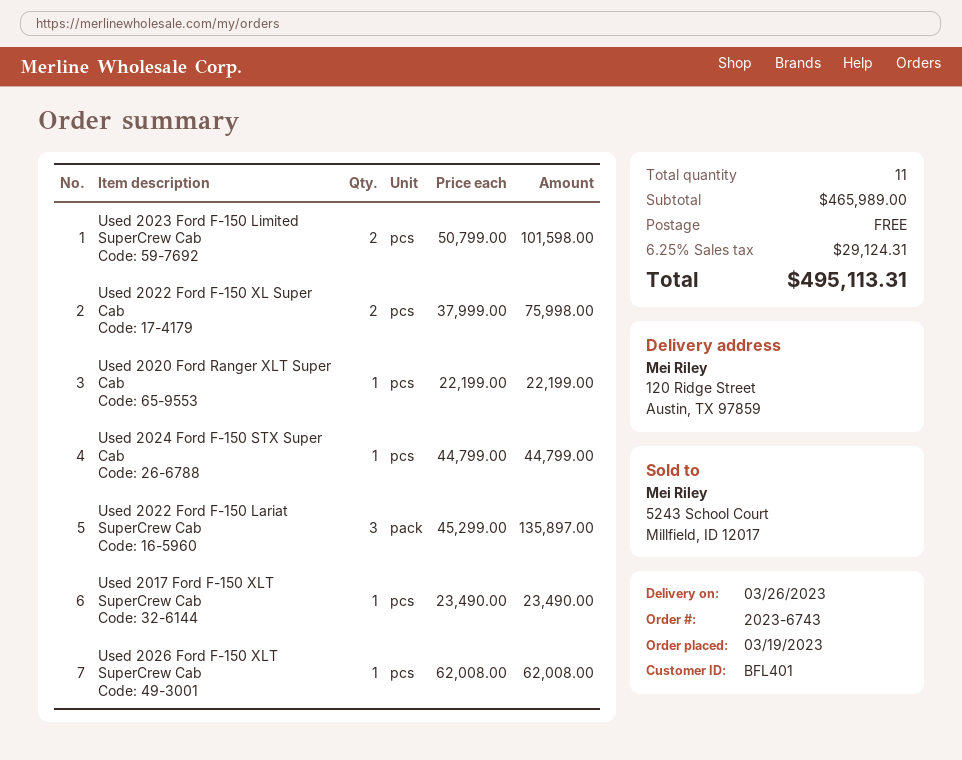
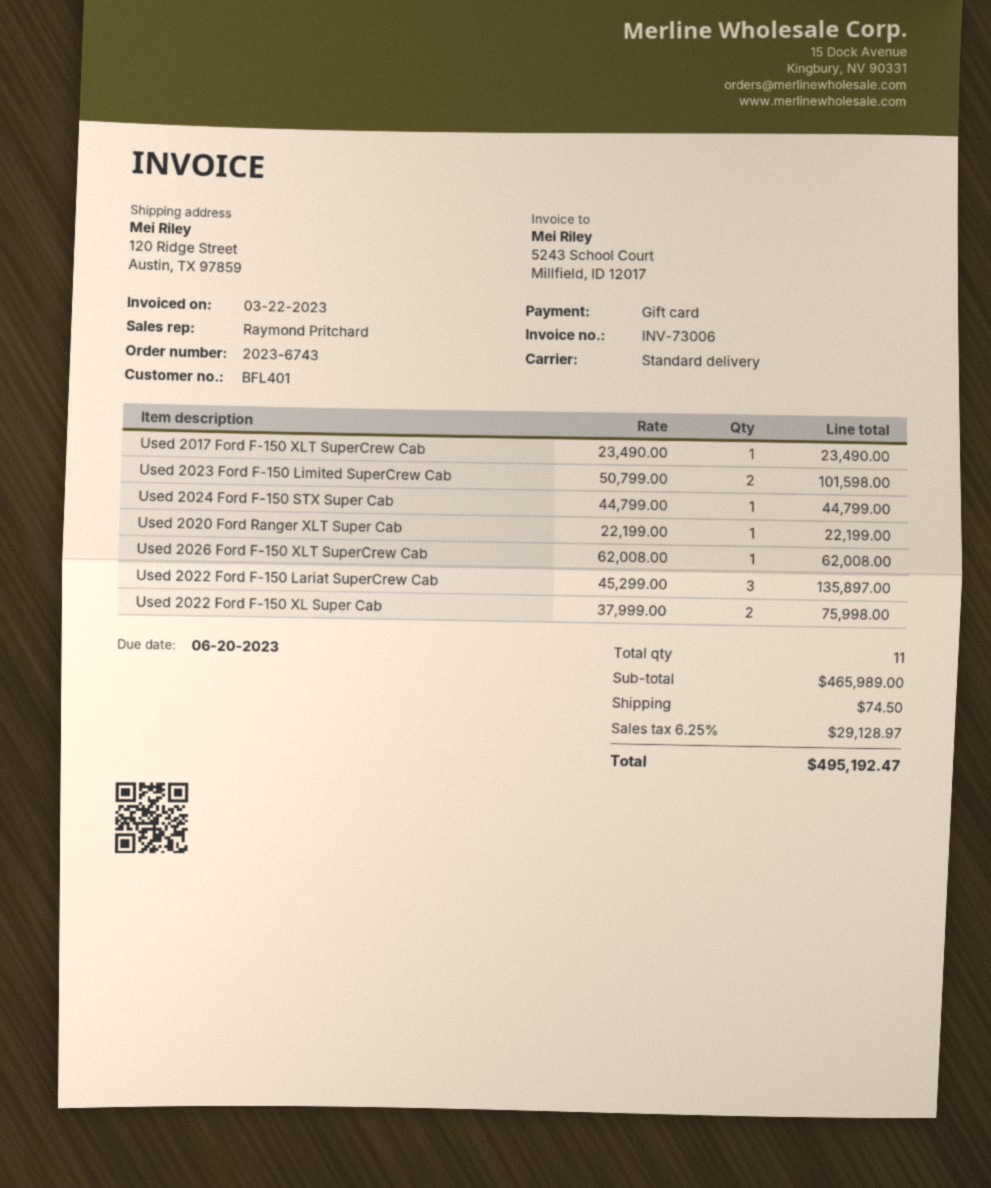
shipping: 0.00 -> 74.50
tax: 6.25% = 29124.31 -> 6.25% = 29128.97
total: 495113.31 -> 495192.47

